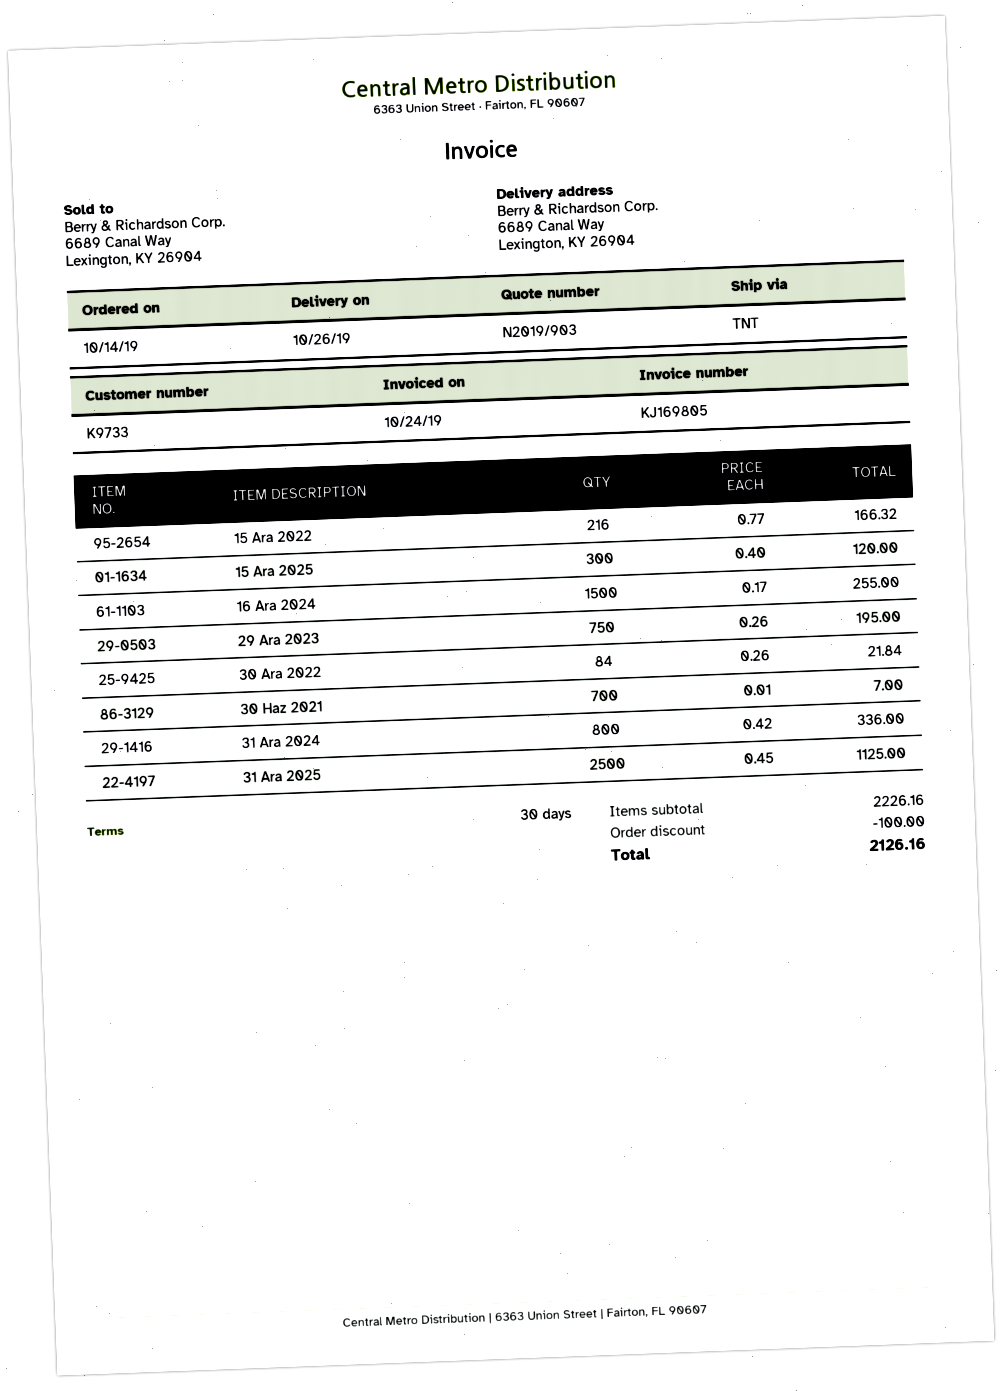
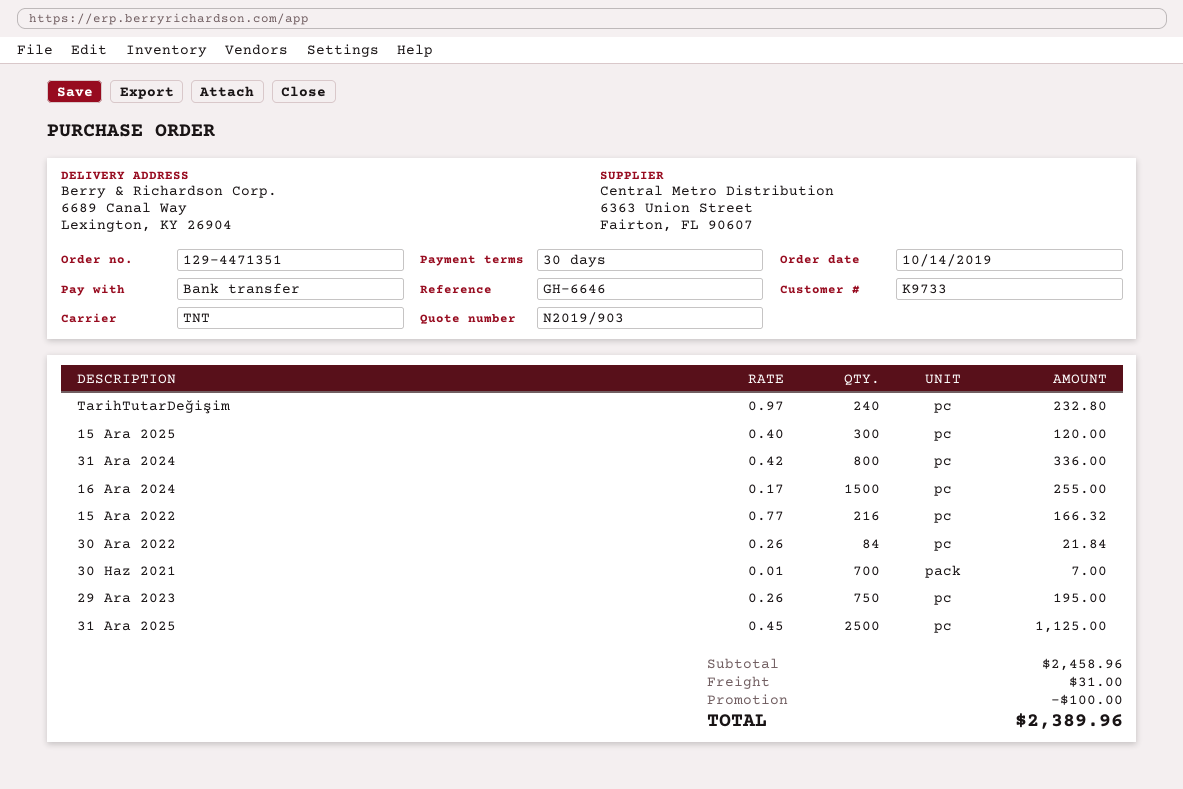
TarihTutarDeğişim: none -> 240 x 0.97 = 232.80
subtotal: 2226.16 -> 2458.96
shipping: none -> 31.00
total: 2126.16 -> 2389.96

